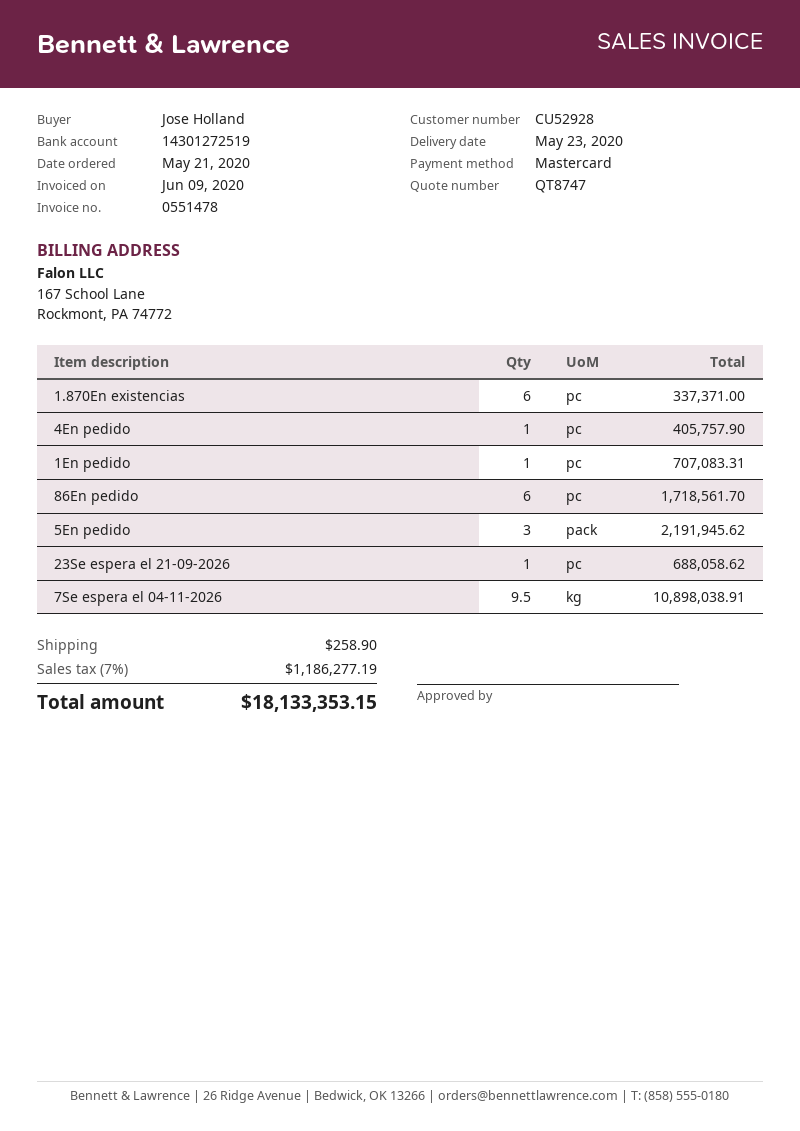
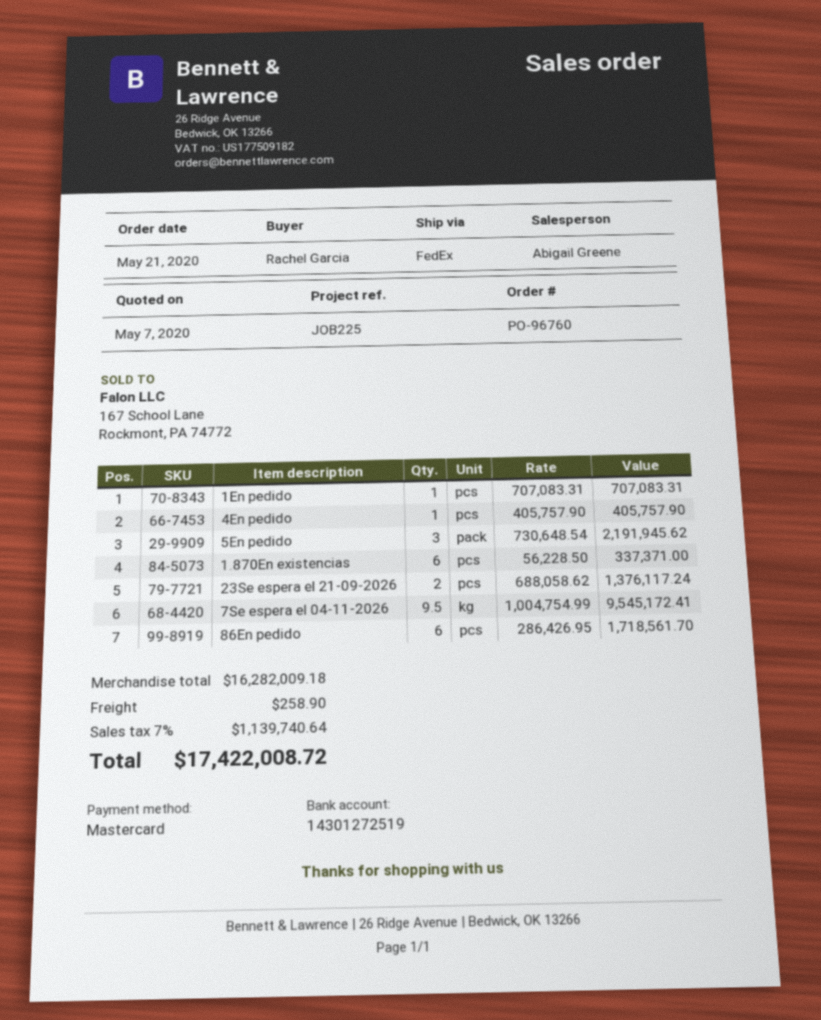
ordered by: Jose Holland -> Rachel Garcia
23Se espera el 21-09-2026: 1 for 688058.62 -> 2 for 1376117.24
7Se espera el 04-11-2026: 9.5 for 10898038.91 -> 9.5 for 9545172.41
tax: 7% = 1186277.19 -> 7% = 1139740.64
total: 18133353.15 -> 17422008.72

